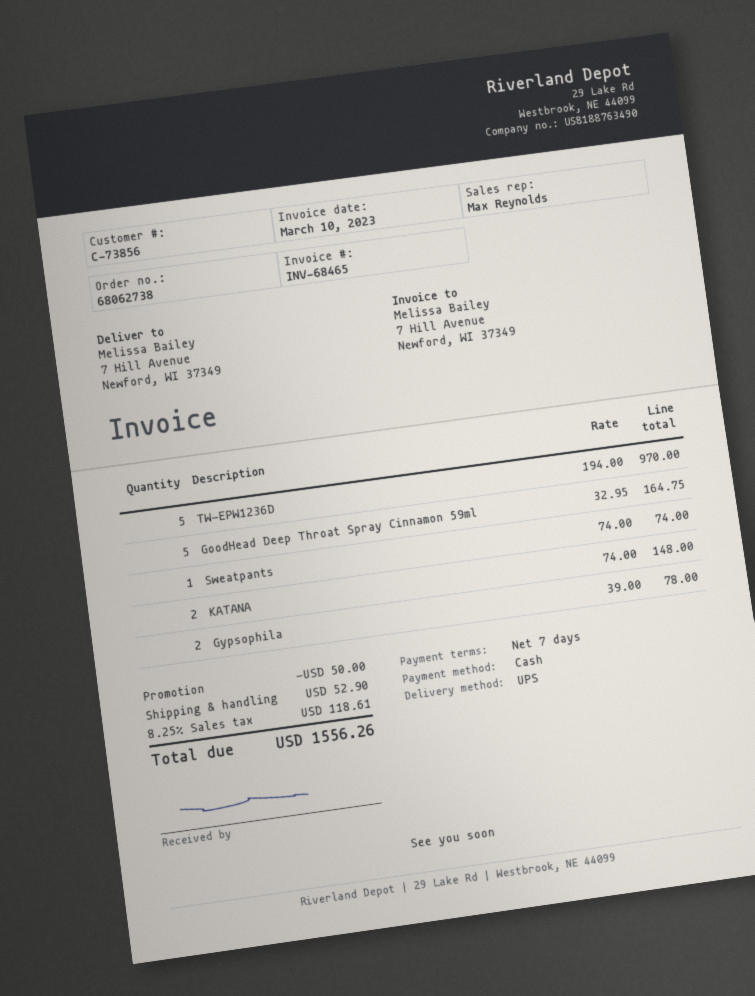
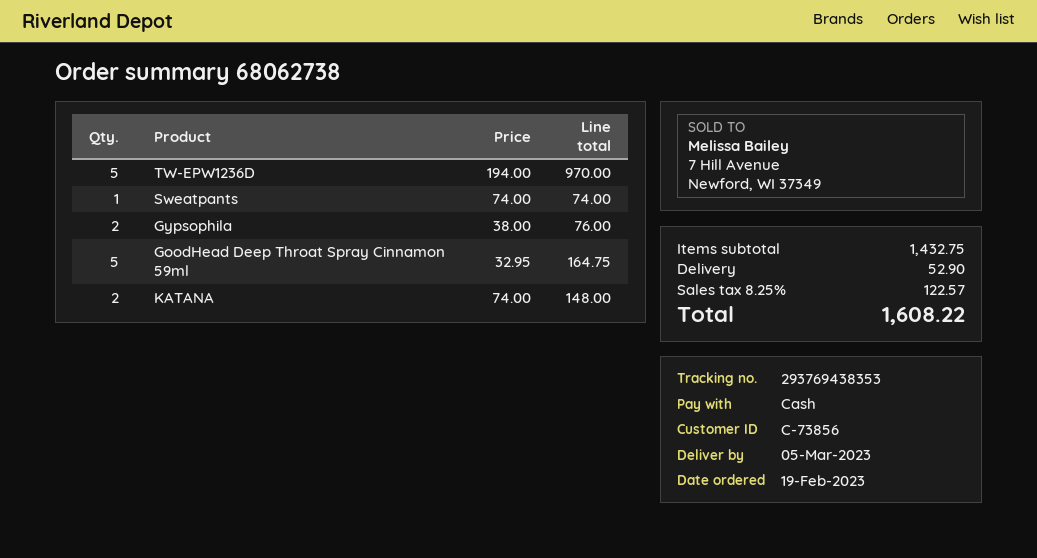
Gypsophila: 2 x 39.00 = 78.00 -> 2 x 38.00 = 76.00
discount: 50.00 -> none
tax: 8.25% = 118.61 -> 8.25% = 122.57
total: 1556.26 -> 1608.22

